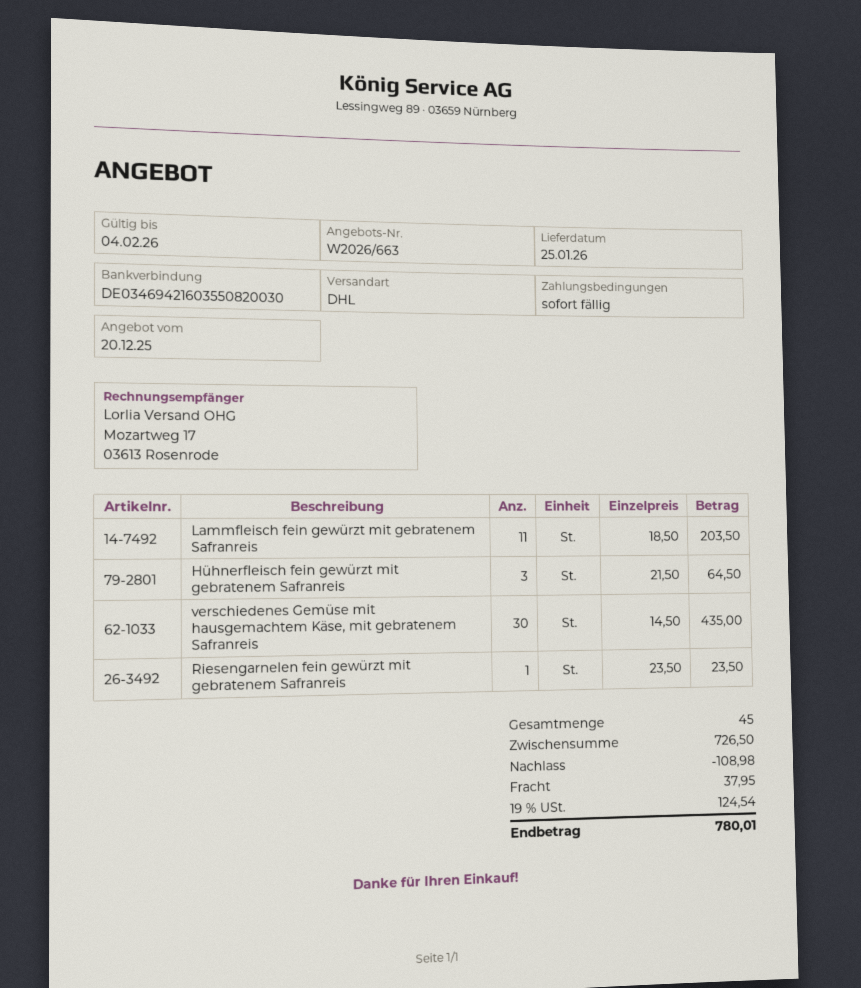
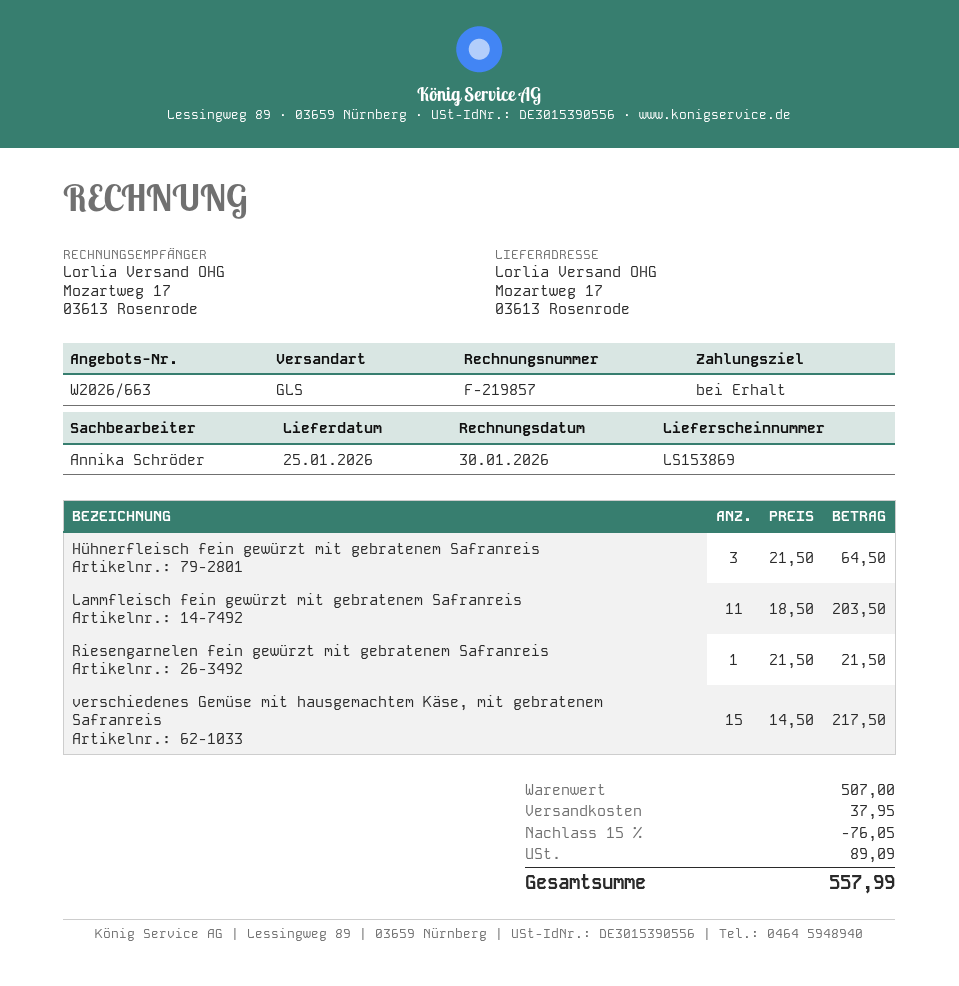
shipping method: DHL -> GLS
verschiedenes Gemüse mit hausgemachtem Käse, mit gebratenem Safranreis: 30 x 14.50 = 435.00 -> 15 x 14.50 = 217.50
Riesengarnelen fein gewürzt mit gebratenem Safranreis: 1 x 23.50 = 23.50 -> 1 x 21.50 = 21.50
subtotal: 726.50 -> 507.00
discount: 108.98 -> 76.05
tax: 124.54 -> 89.09
total: 780.01 -> 557.99

